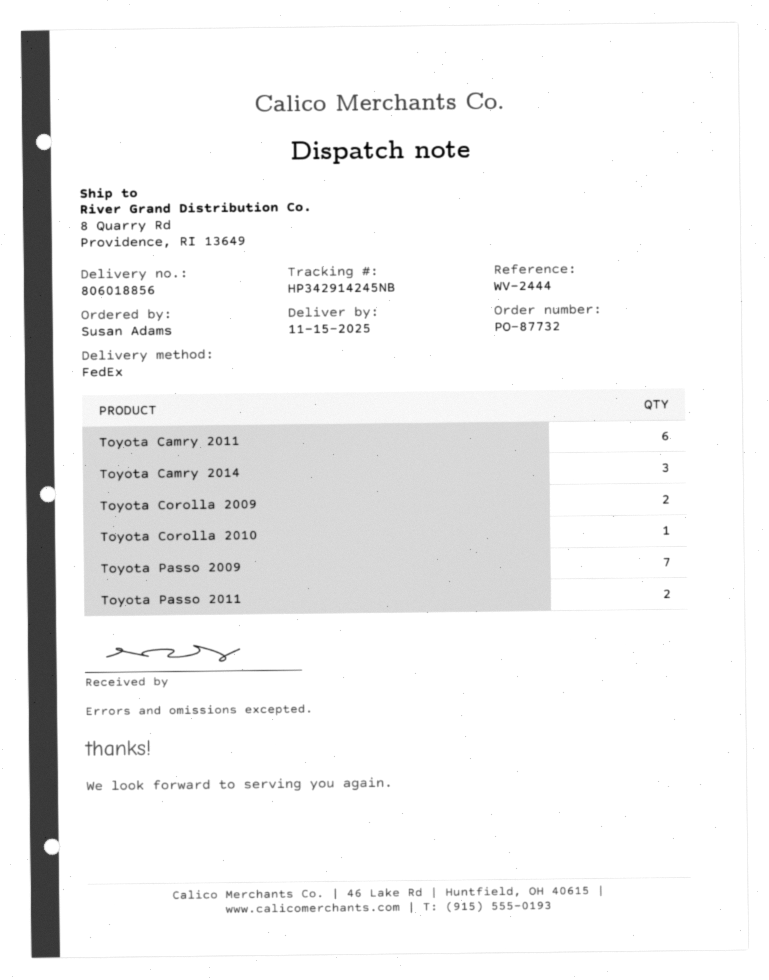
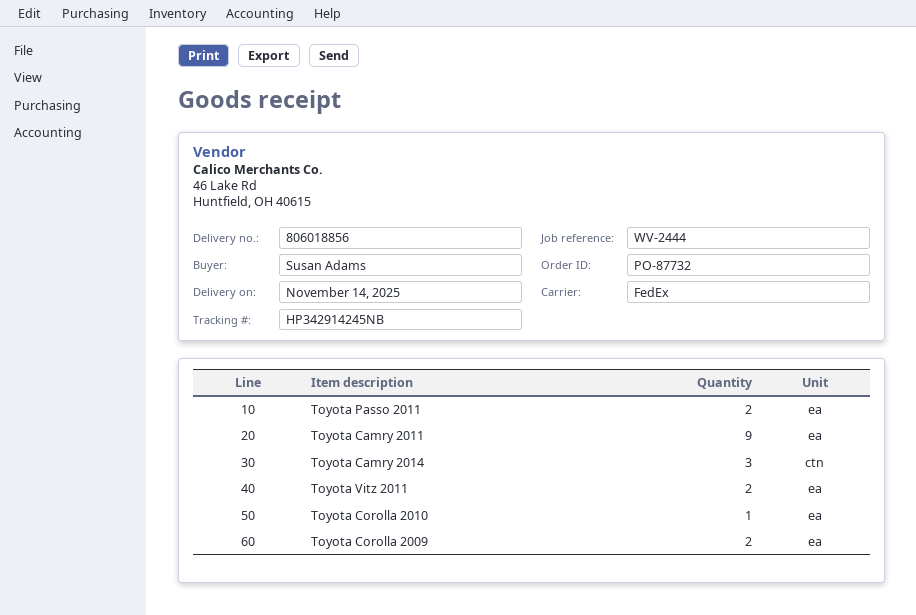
delivery date: 2025-11-15 -> 2025-11-14
Toyota Camry 2011: 6 -> 9
Toyota Passo 2009: 7 -> none
Toyota Vitz 2011: none -> 2

